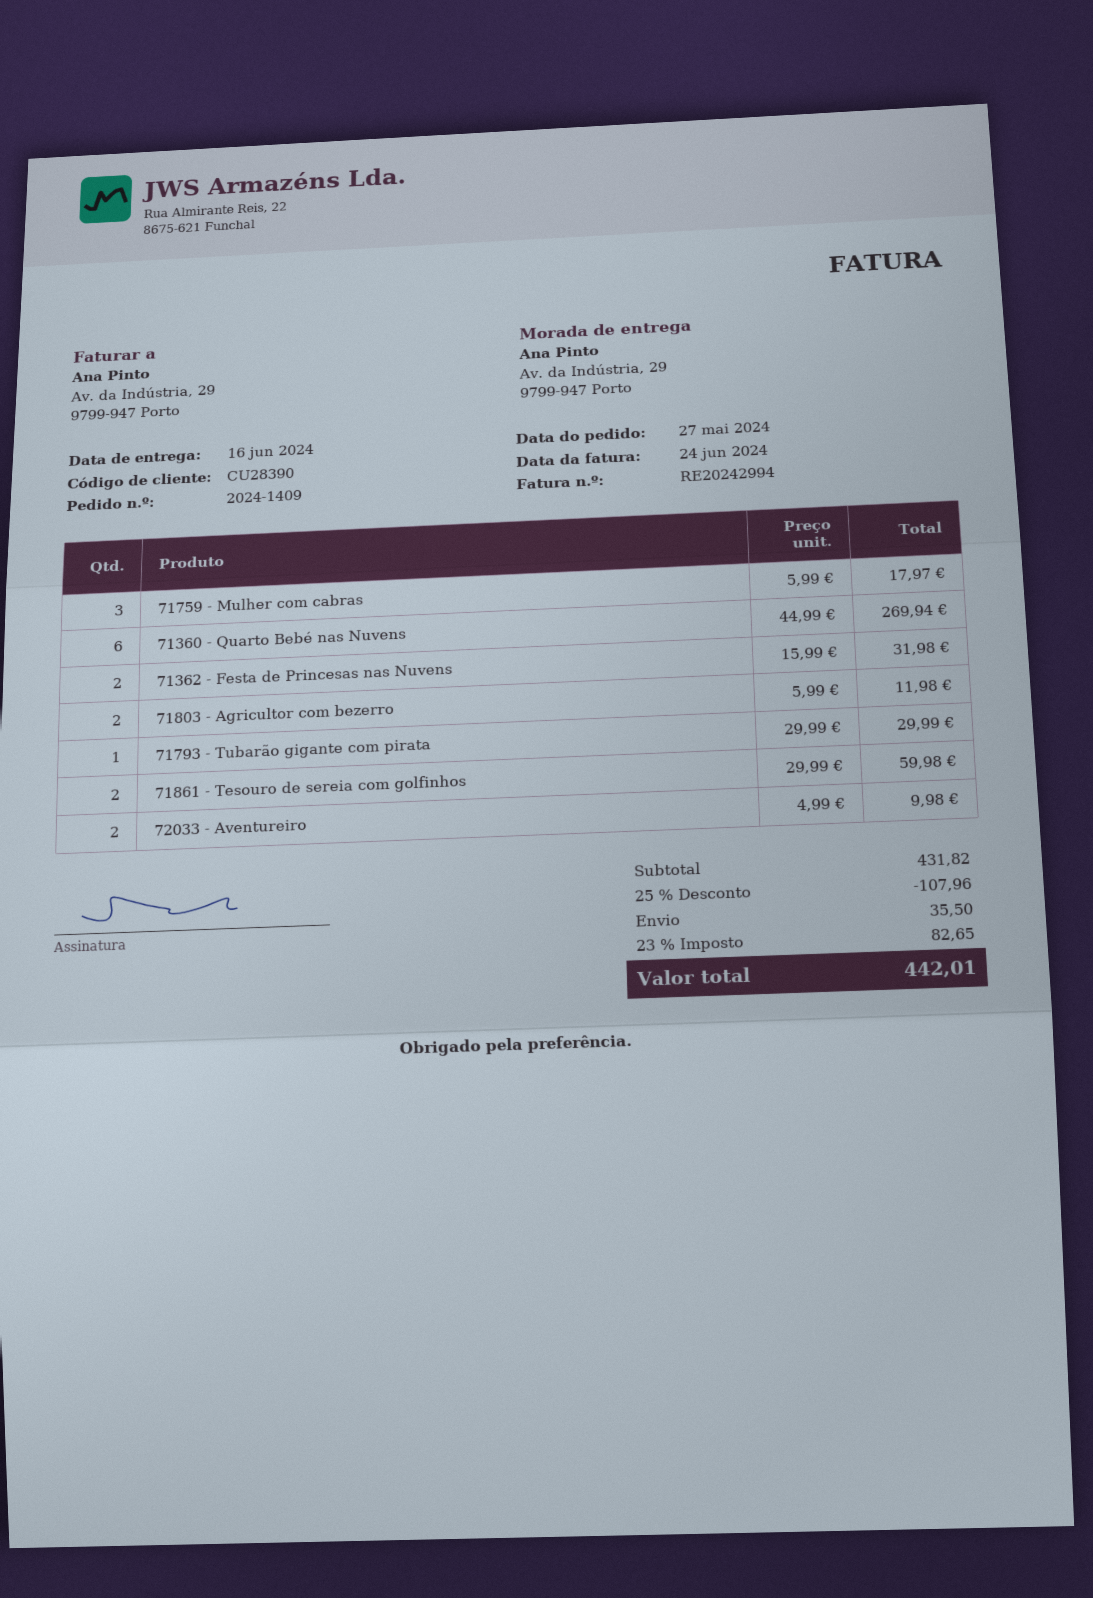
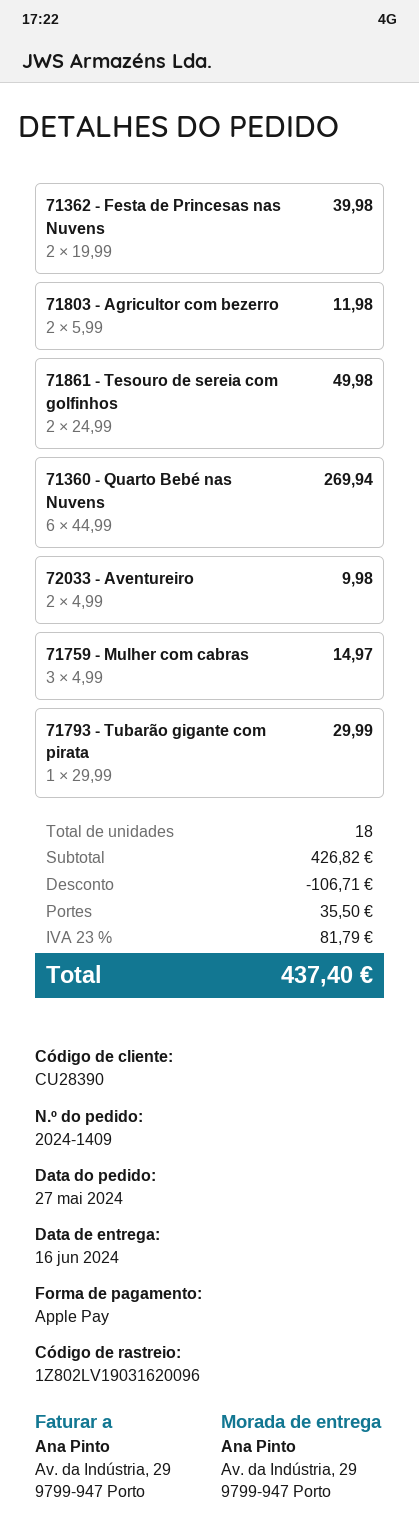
71759 - Mulher com cabras: 3 x 5.99 = 17.97 -> 3 x 4.99 = 14.97
71362 - Festa de Princesas nas Nuvens: 2 x 15.99 = 31.98 -> 2 x 19.99 = 39.98
71861 - Tesouro de sereia com golfinhos: 2 x 29.99 = 59.98 -> 2 x 24.99 = 49.98
subtotal: 431.82 -> 426.82
discount: 107.96 -> 106.71
tax: 23% = 82.65 -> 23% = 81.79
total: 442.01 -> 437.40

